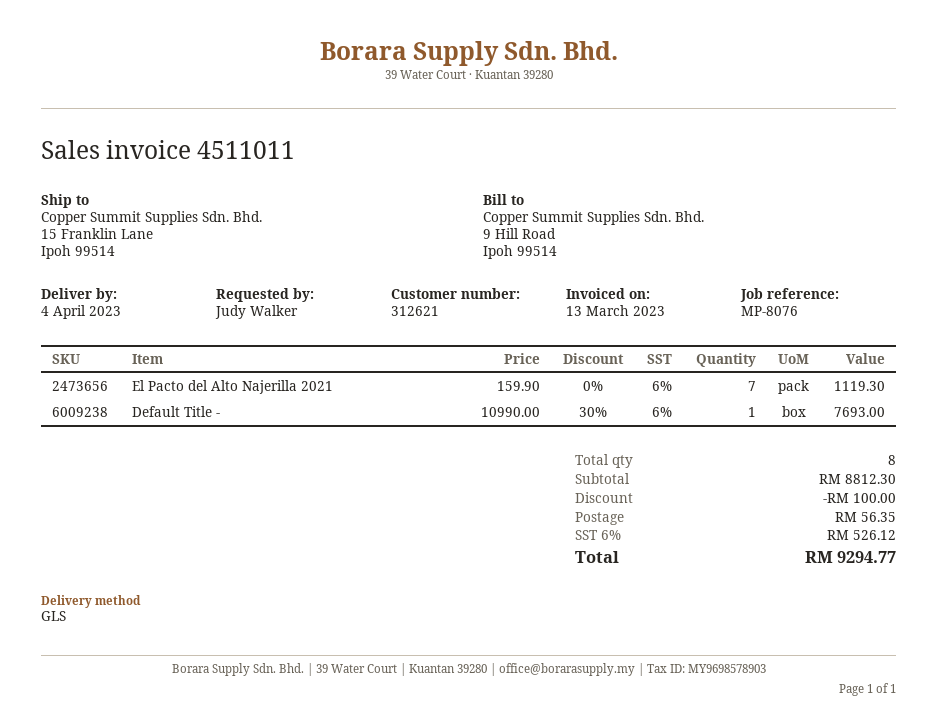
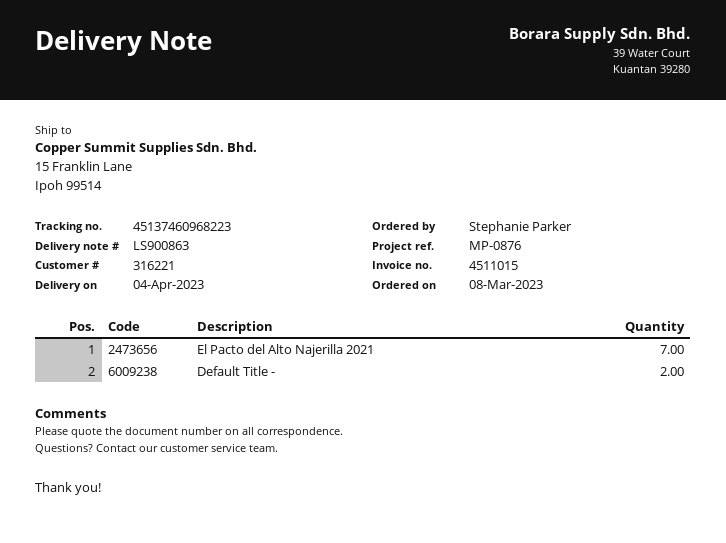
invoice number: 4511011 -> 4511015
customer number: 312621 -> 316221
reference: MP-8076 -> MP-0876
ordered by: Judy Walker -> Stephanie Parker
Default Title -: 1 -> 2

